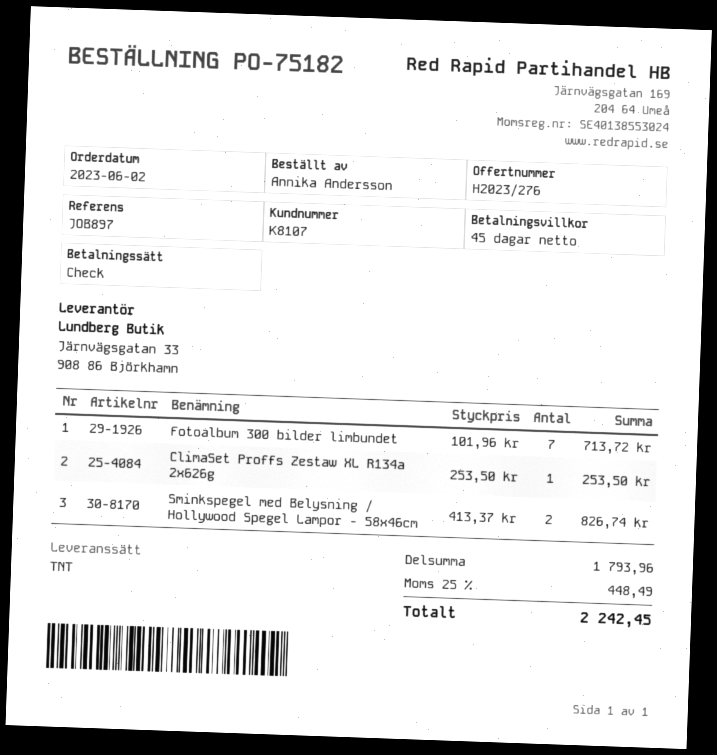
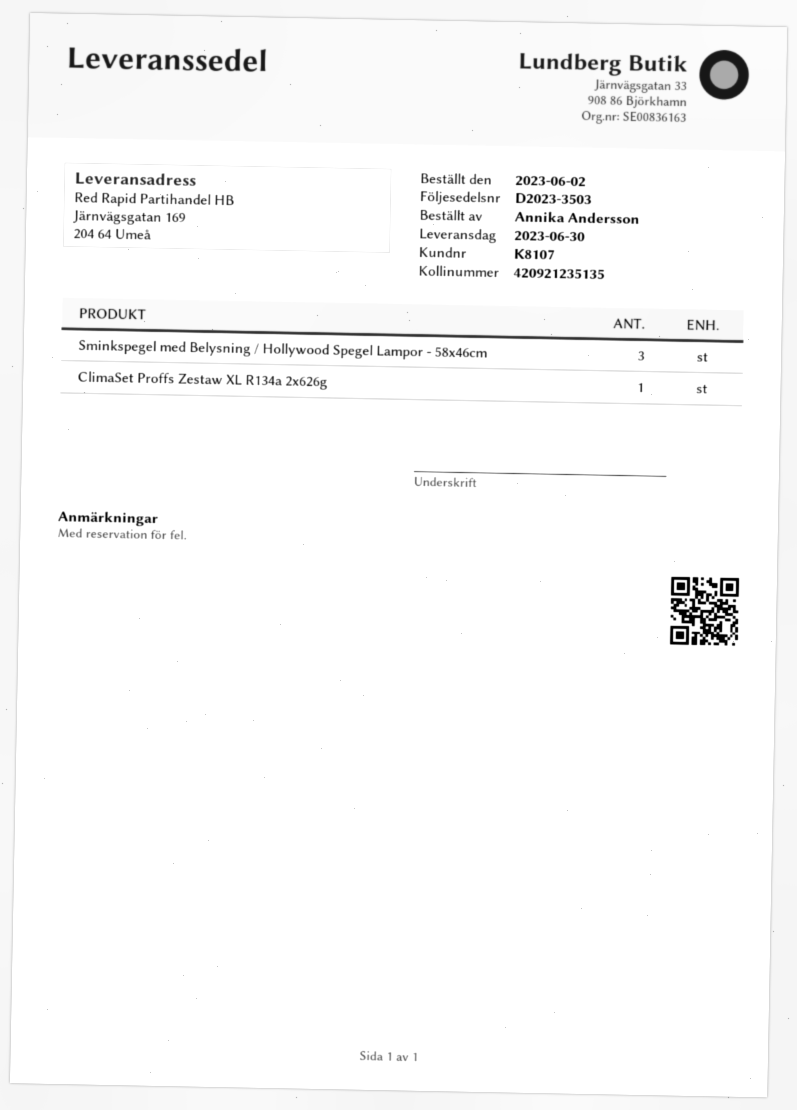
Fotoalbum 300 bilder limbundet: 7 -> none
Sminkspegel med Belysning / Hollywood Spegel Lampor - 58x46cm: 2 -> 3

